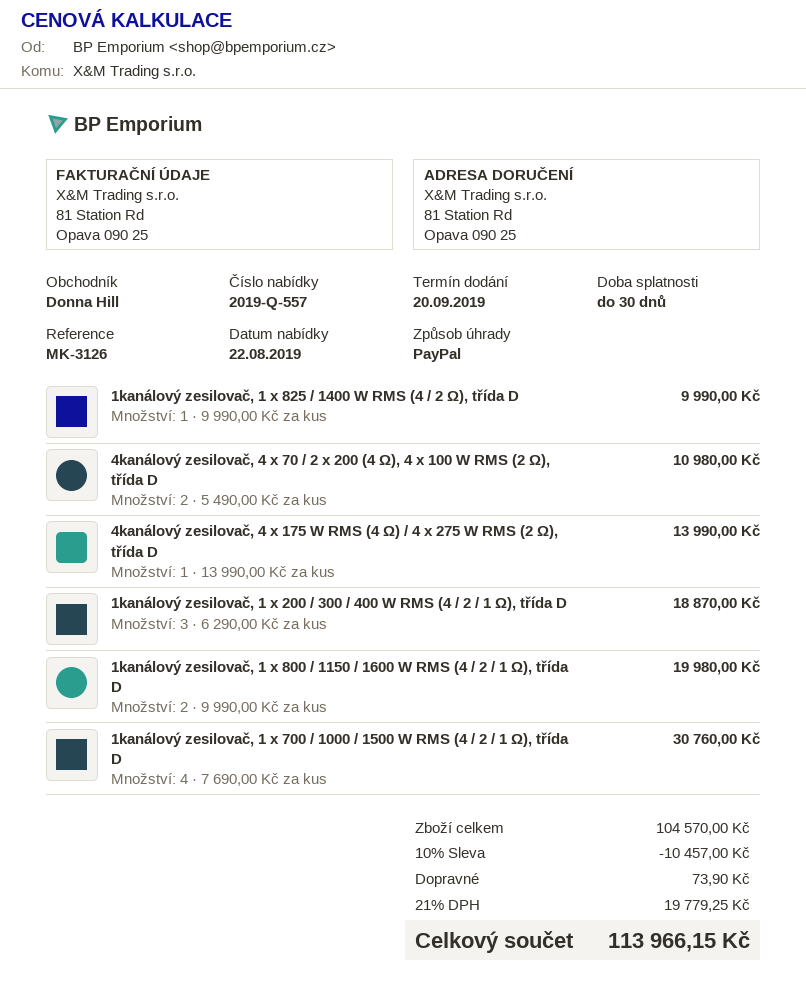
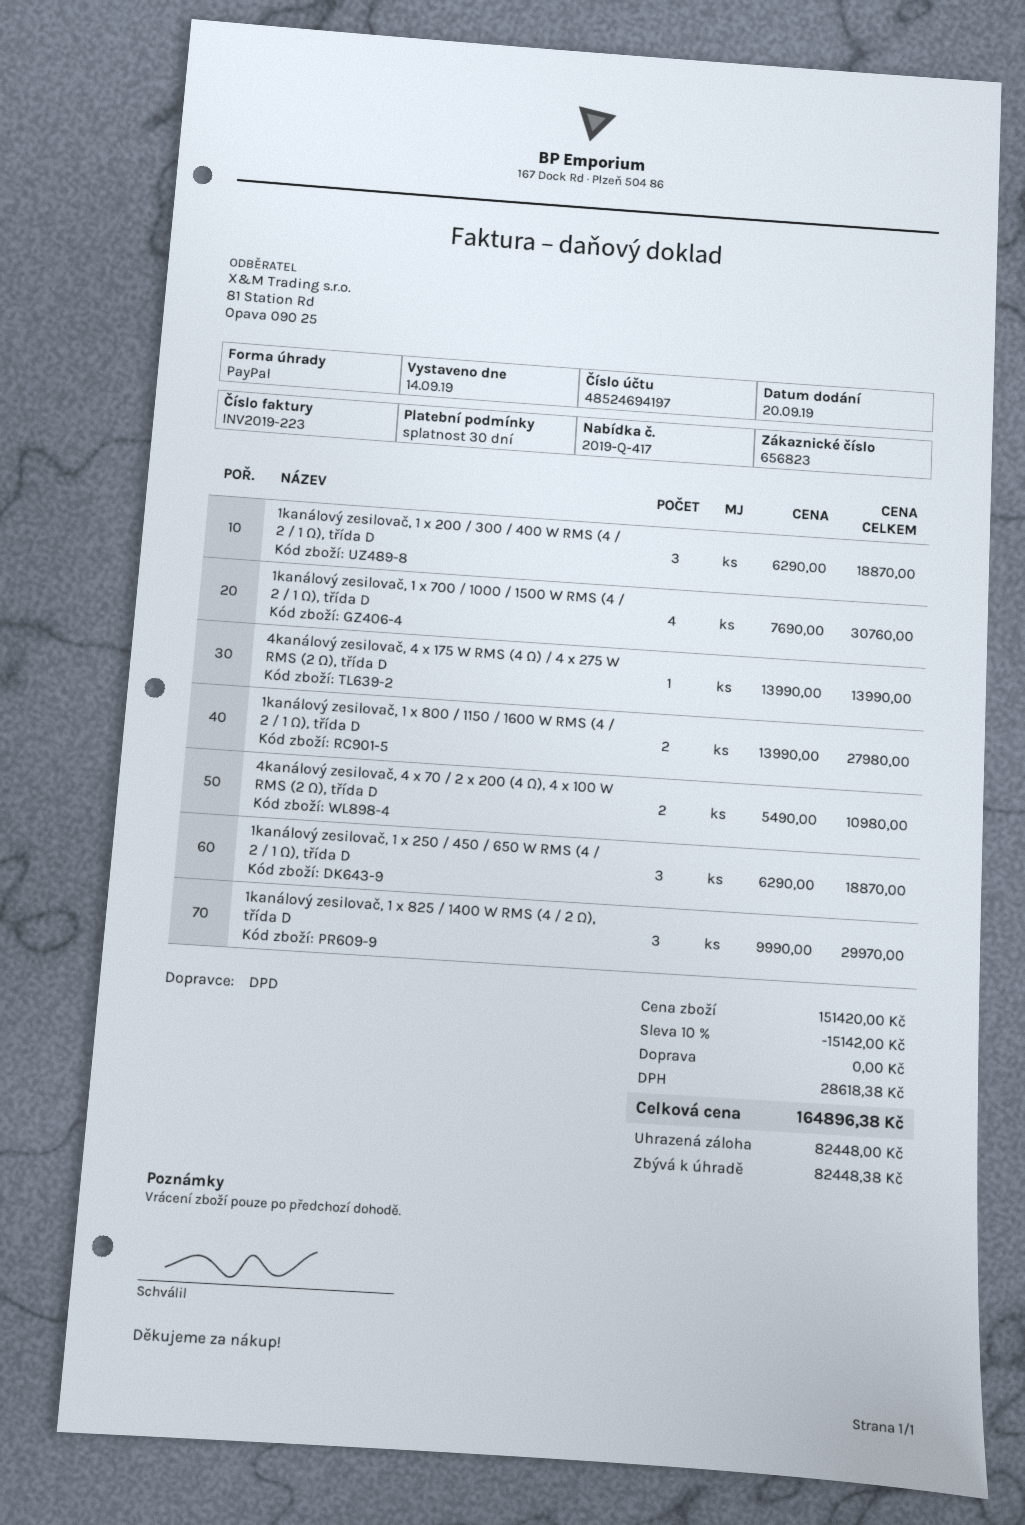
quote number: 2019-Q-557 -> 2019-Q-417
1kanálový zesilovač, 1 x 825 / 1400 W RMS (4 / 2 Ω), třída D: 1 x 9990.00 = 9990.00 -> 3 x 9990.00 = 29970.00
1kanálový zesilovač, 1 x 800 / 1150 / 1600 W RMS (4 / 2 / 1 Ω), třída D: 2 x 9990.00 = 19980.00 -> 2 x 13990.00 = 27980.00
1kanálový zesilovač, 1 x 250 / 450 / 650 W RMS (4 / 2 / 1 Ω), třída D: none -> 3 x 6290.00 = 18870.00
subtotal: 104570.00 -> 151420.00
discount: 10% = 10457.00 -> 10% = 15142.00
shipping: 73.90 -> 0.00
tax: 19779.25 -> 28618.38
total: 113966.15 -> 164896.38

